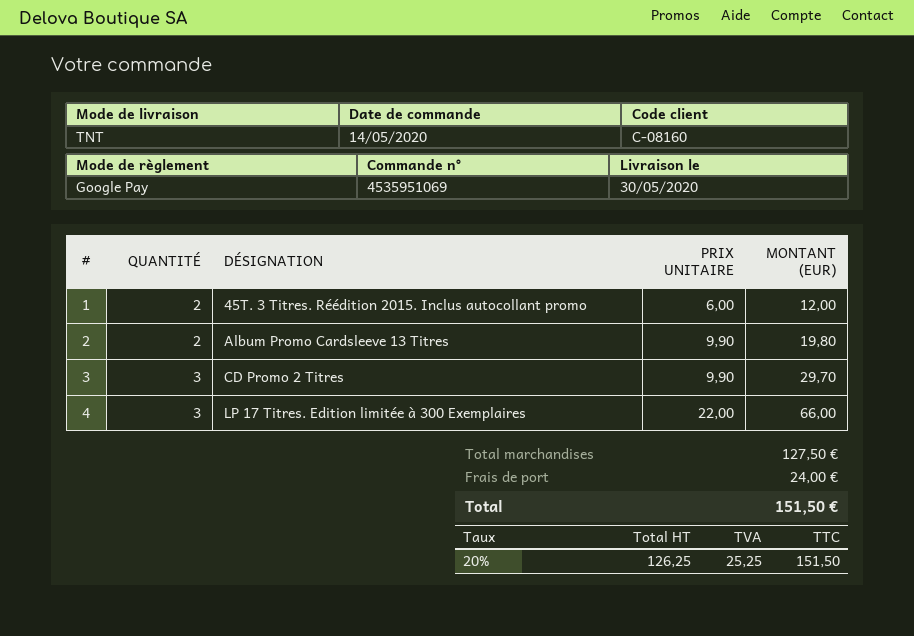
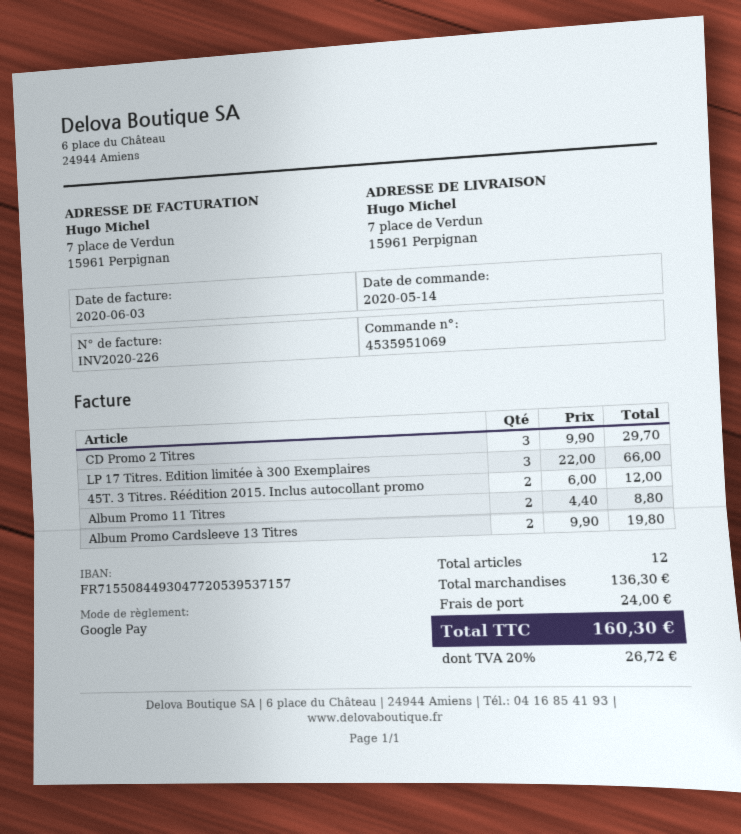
Album Promo 11 Titres: none -> 2 x 4.40 = 8.80
subtotal: 127.50 -> 136.30
tax: 20% = 25.25 -> 20% = 26.72
total: 151.50 -> 160.30

